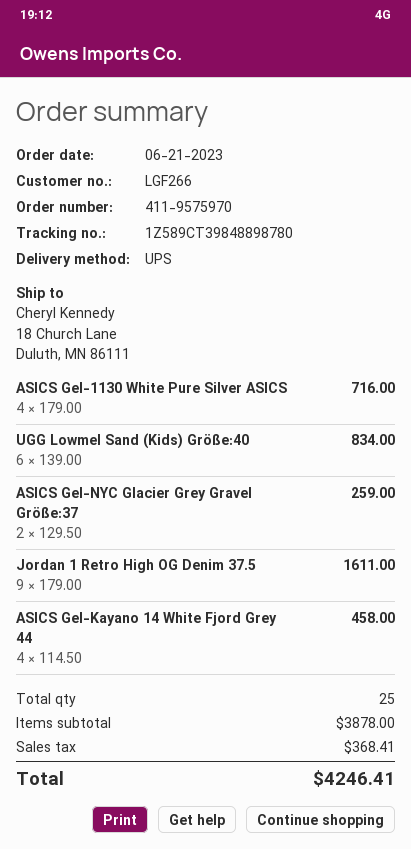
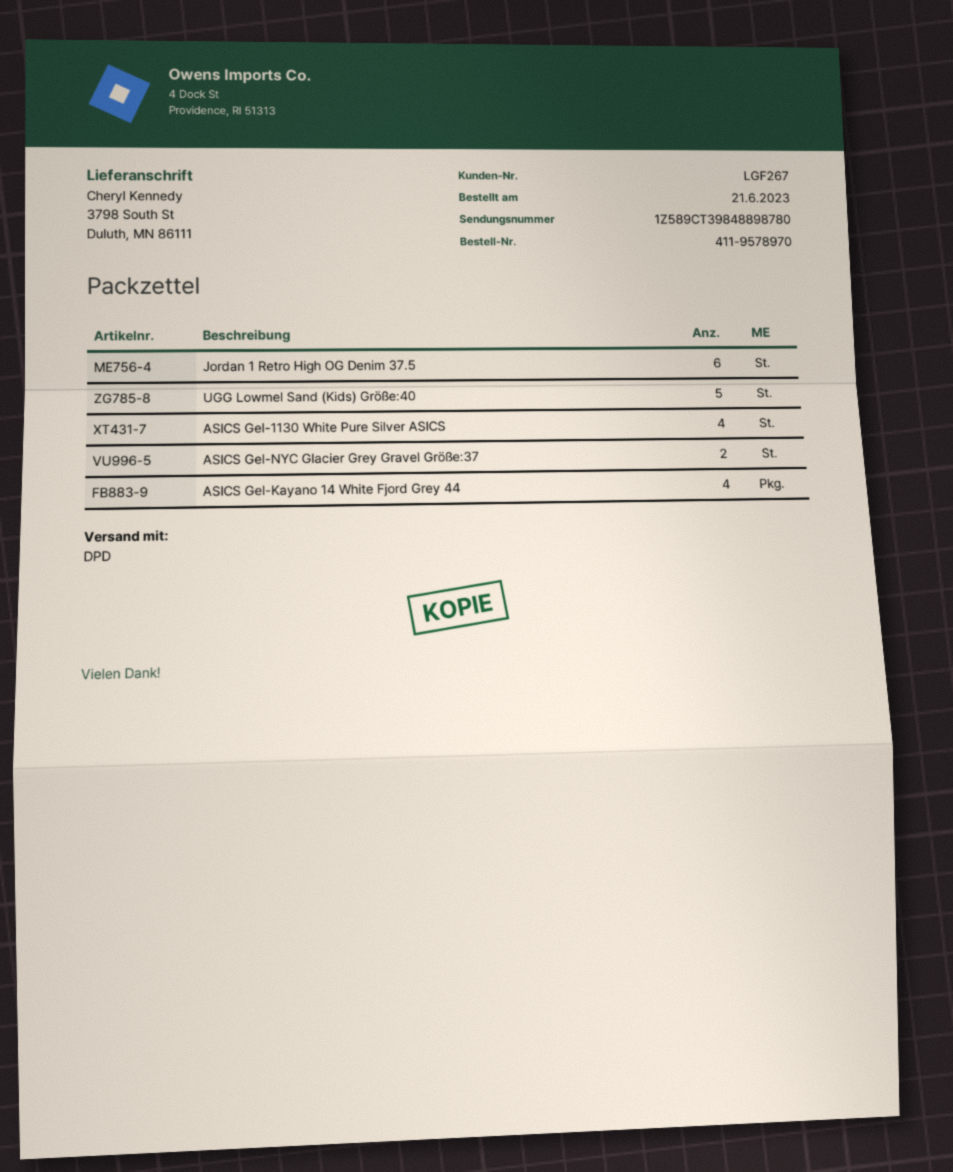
order number: 411-9575970 -> 411-9578970
customer number: LGF266 -> LGF267
shipping method: UPS -> DPD
ship to: 18 Church Lane, Duluth, MN 86111 -> 3798 South St, Duluth, MN 86111
UGG Lowmel Sand (Kids) Größe:40: 6 -> 5
Jordan 1 Retro High OG Denim 37.5: 9 -> 6

